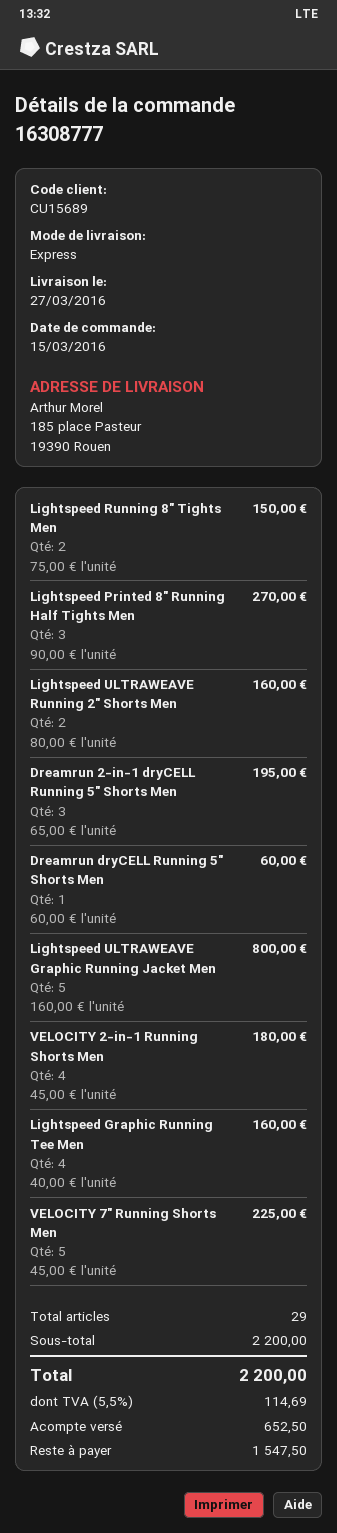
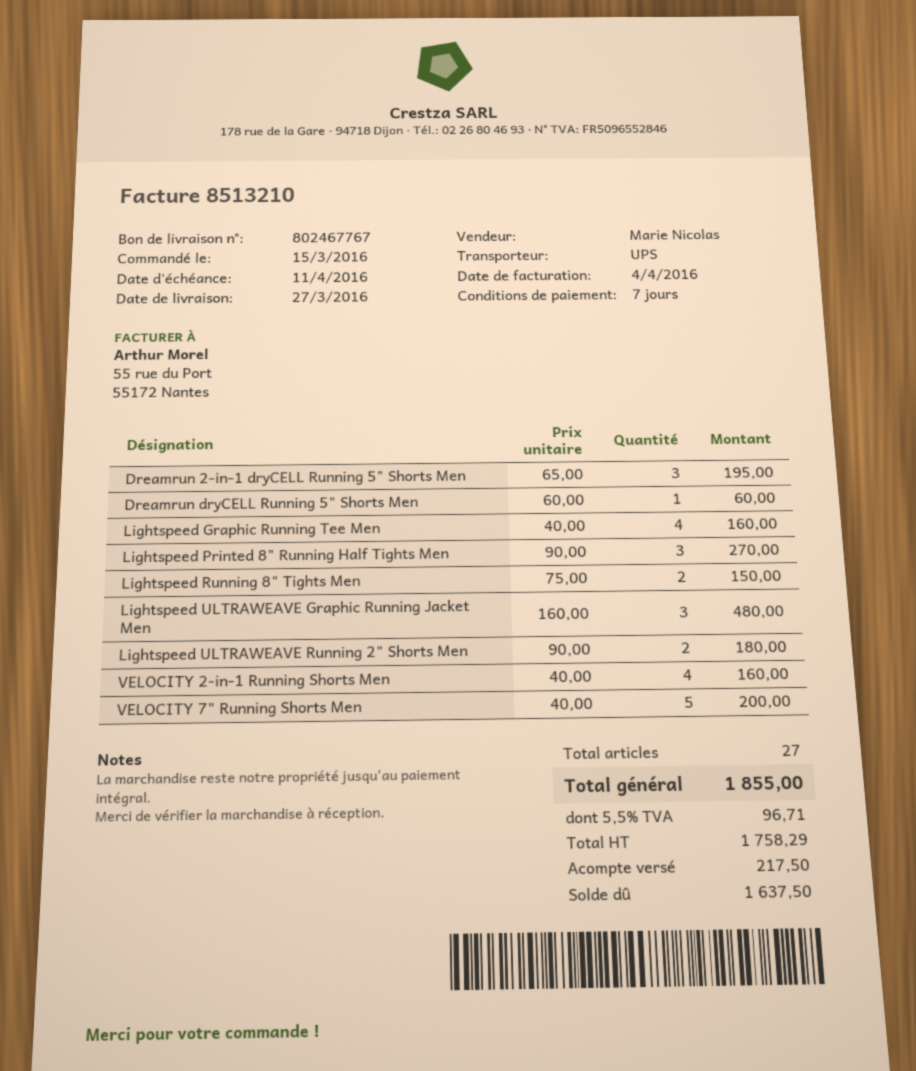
shipping method: express -> UPS
Lightspeed ULTRAWEAVE Running 2" Shorts Men: 2 x 80.00 = 160.00 -> 2 x 90.00 = 180.00
Lightspeed ULTRAWEAVE Graphic Running Jacket Men: 5 x 160.00 = 800.00 -> 3 x 160.00 = 480.00
VELOCITY 2-in-1 Running Shorts Men: 4 x 45.00 = 180.00 -> 4 x 40.00 = 160.00
VELOCITY 7" Running Shorts Men: 5 x 45.00 = 225.00 -> 5 x 40.00 = 200.00
total quantity: 29 -> 27
tax: 5.5% = 114.69 -> 5.5% = 96.71
total: 2200.00 -> 1855.00
deposit: 652.50 -> 217.50
balance: 1547.50 -> 1637.50

